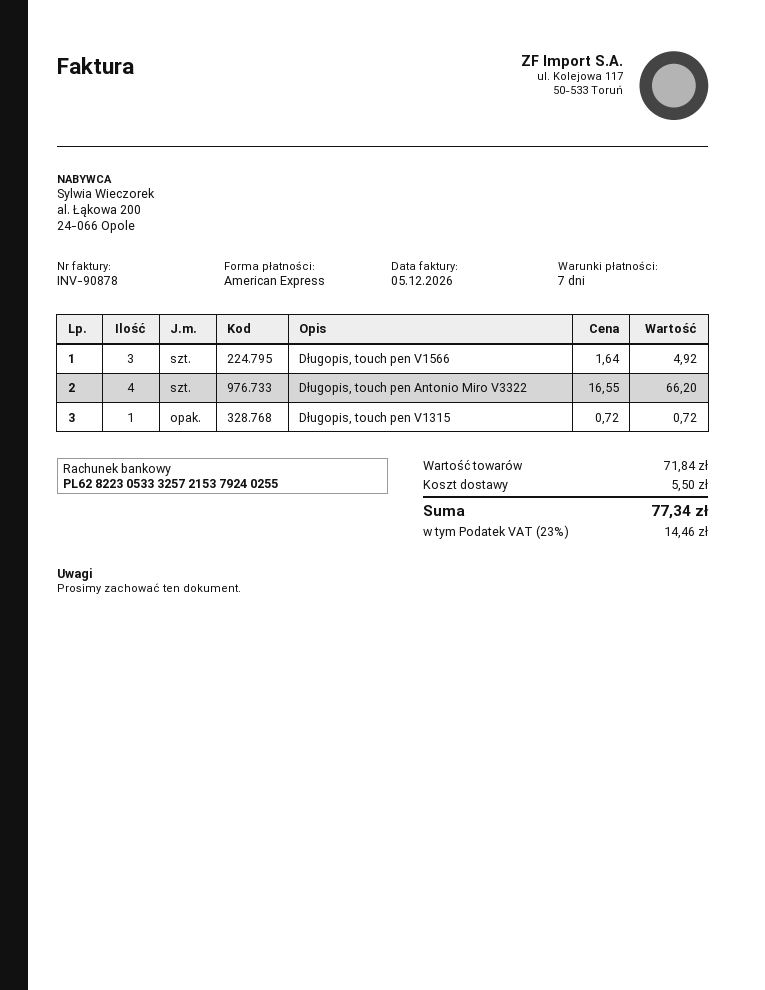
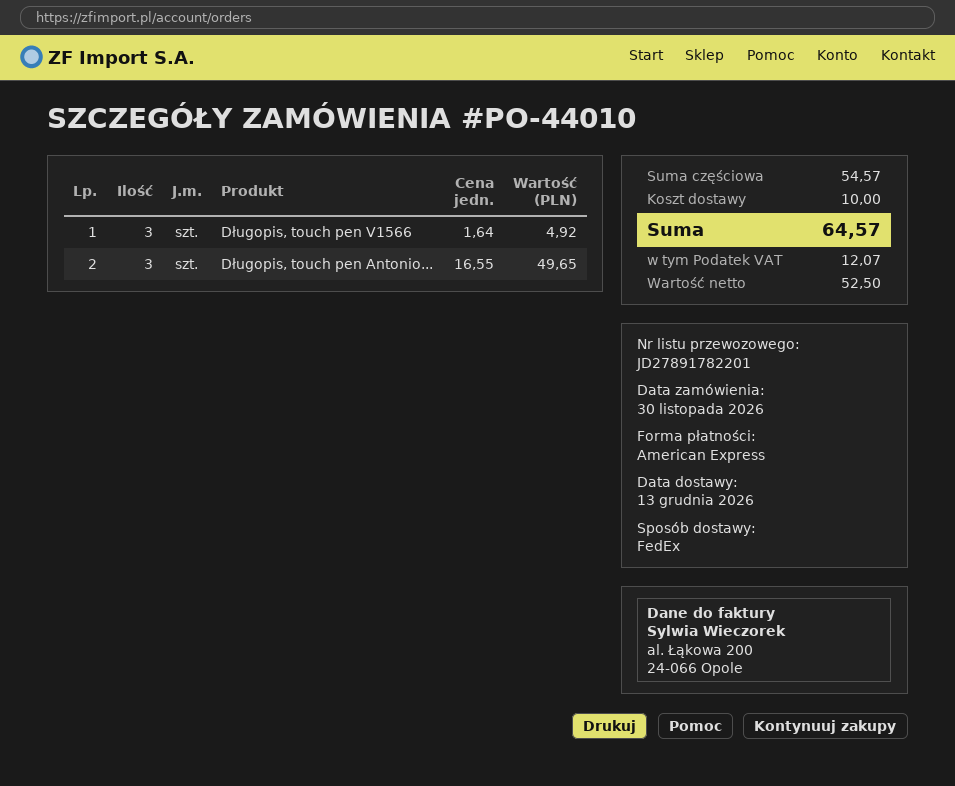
Długopis, touch pen Antonio Miro V3322: 4 x 16.55 = 66.20 -> 3 x 16.55 = 49.65
Długopis, touch pen V1315: 1 x 0.72 = 0.72 -> none
subtotal: 71.84 -> 54.57
shipping: 5.50 -> 10.00
tax: 14.46 -> 12.07
total: 77.34 -> 64.57

